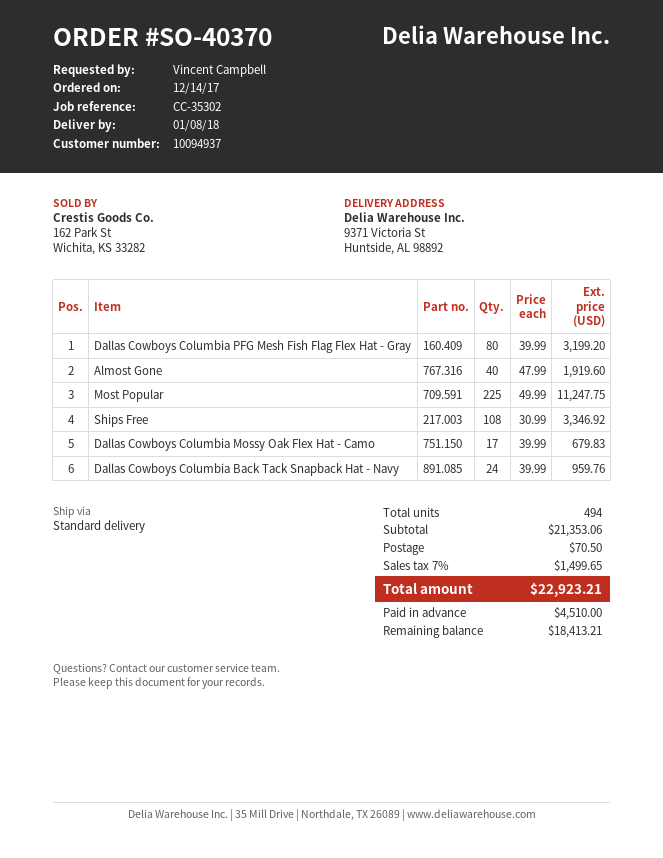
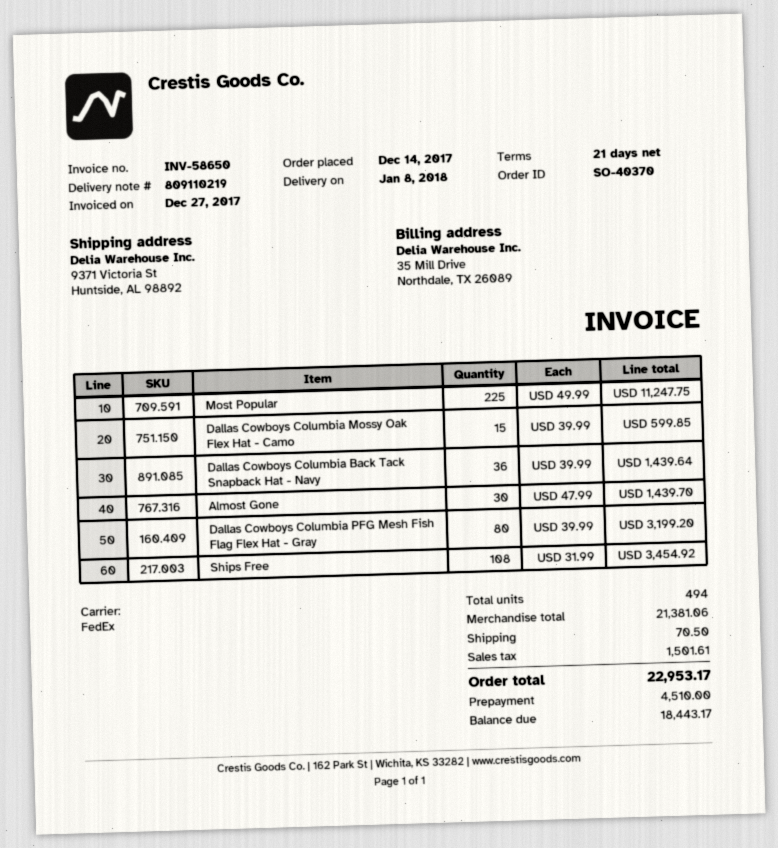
shipping method: standard -> FedEx
Almost Gone: 40 x 47.99 = 1919.60 -> 30 x 47.99 = 1439.70
Ships Free: 108 x 30.99 = 3346.92 -> 108 x 31.99 = 3454.92
Dallas Cowboys Columbia Mossy Oak Flex Hat - Camo: 17 x 39.99 = 679.83 -> 15 x 39.99 = 599.85
Dallas Cowboys Columbia Back Tack Snapback Hat - Navy: 24 x 39.99 = 959.76 -> 36 x 39.99 = 1439.64
subtotal: 21353.06 -> 21381.06
tax: 1499.65 -> 1501.61
total: 22923.21 -> 22953.17
balance: 18413.21 -> 18443.17

